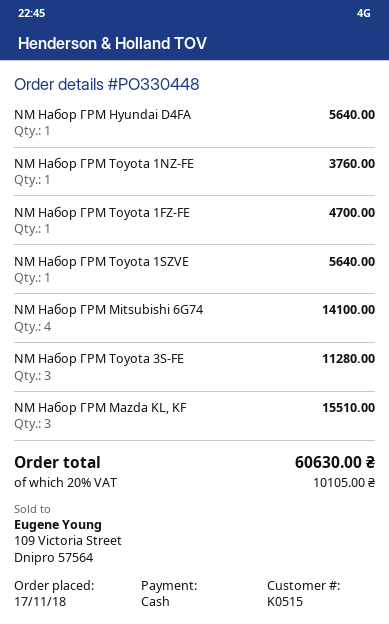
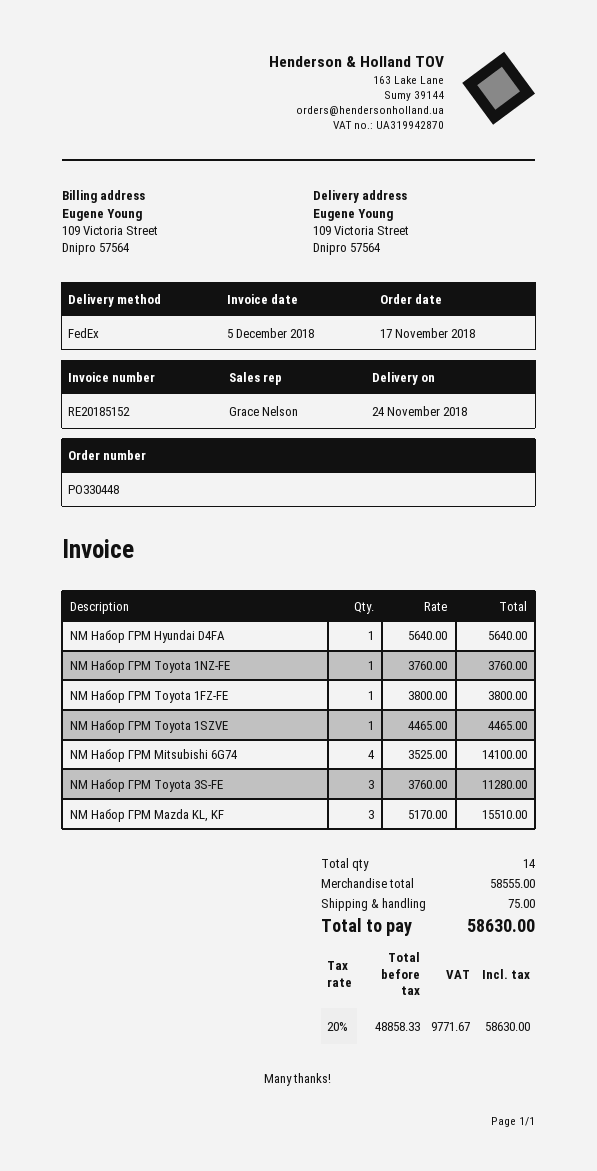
NM Набор ГРМ Toyota 1FZ-FE: 1 for 4700.00 -> 1 for 3800.00
NM Набор ГРМ Toyota 1SZVE: 1 for 5640.00 -> 1 for 4465.00
shipping: none -> 75.00
tax: 20% = 10105.00 -> 20% = 9771.67
total: 60630.00 -> 58630.00

